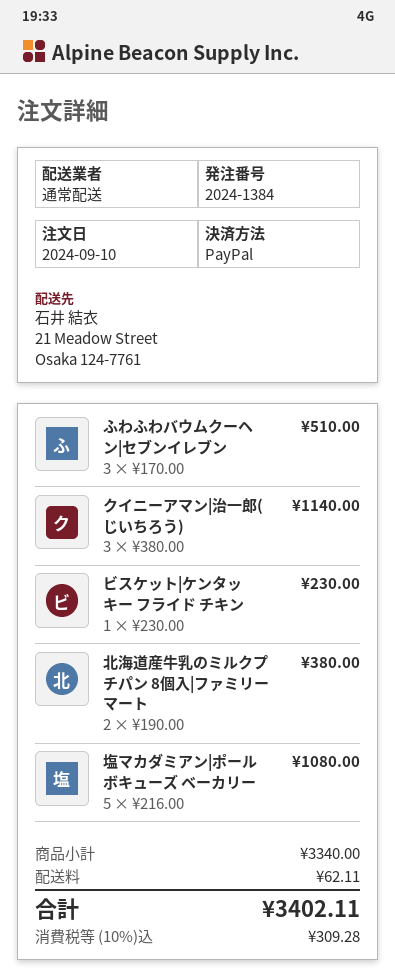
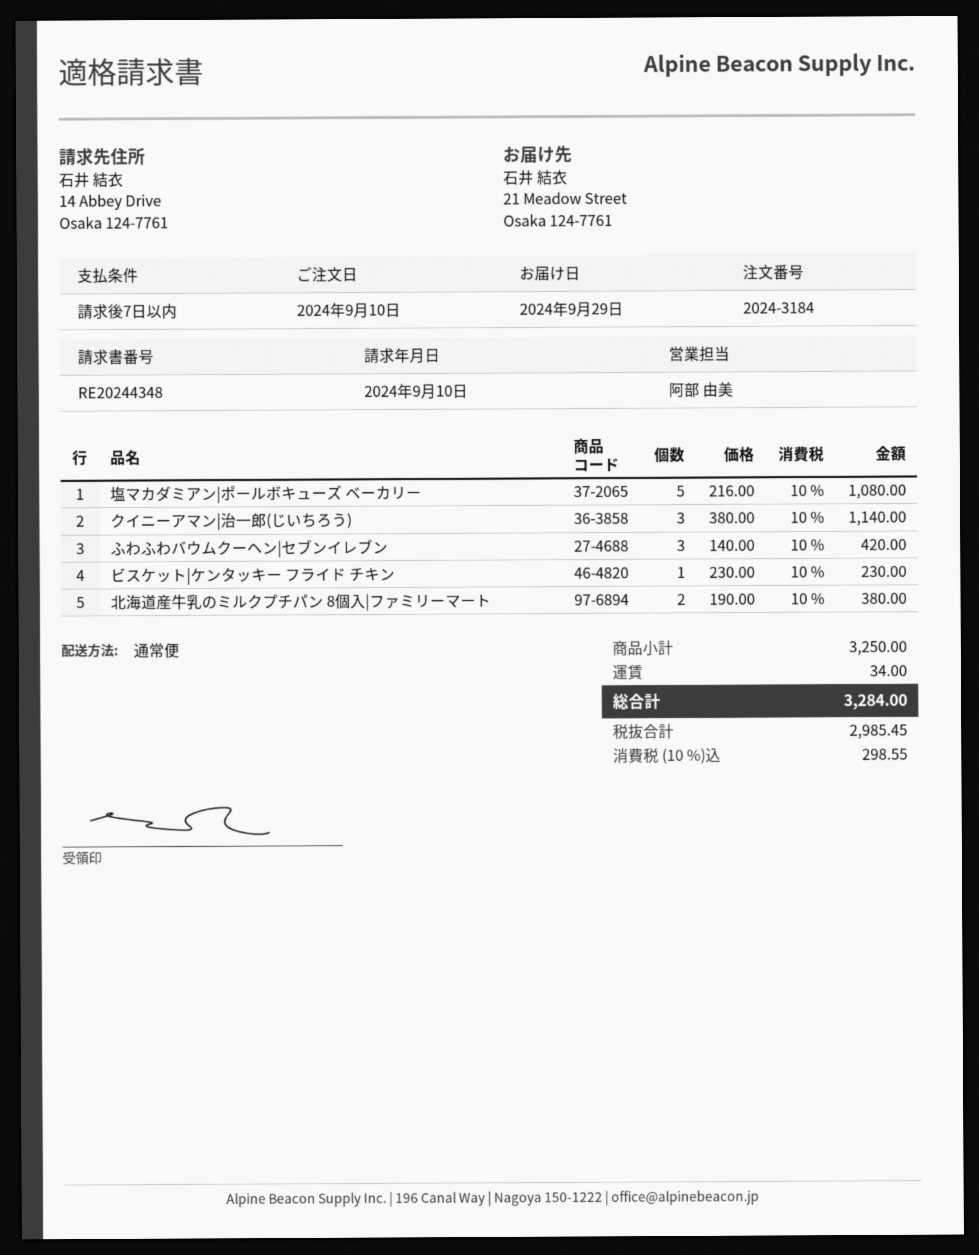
order number: 2024-1384 -> 2024-3184
ふわふわバウムクーヘン|セブンイレブン: 3 x 170.00 = 510.00 -> 3 x 140.00 = 420.00
subtotal: 3340.00 -> 3250.00
shipping: 62.11 -> 34.00
tax: 10% = 309.28 -> 10% = 298.55
total: 3402.11 -> 3284.00

